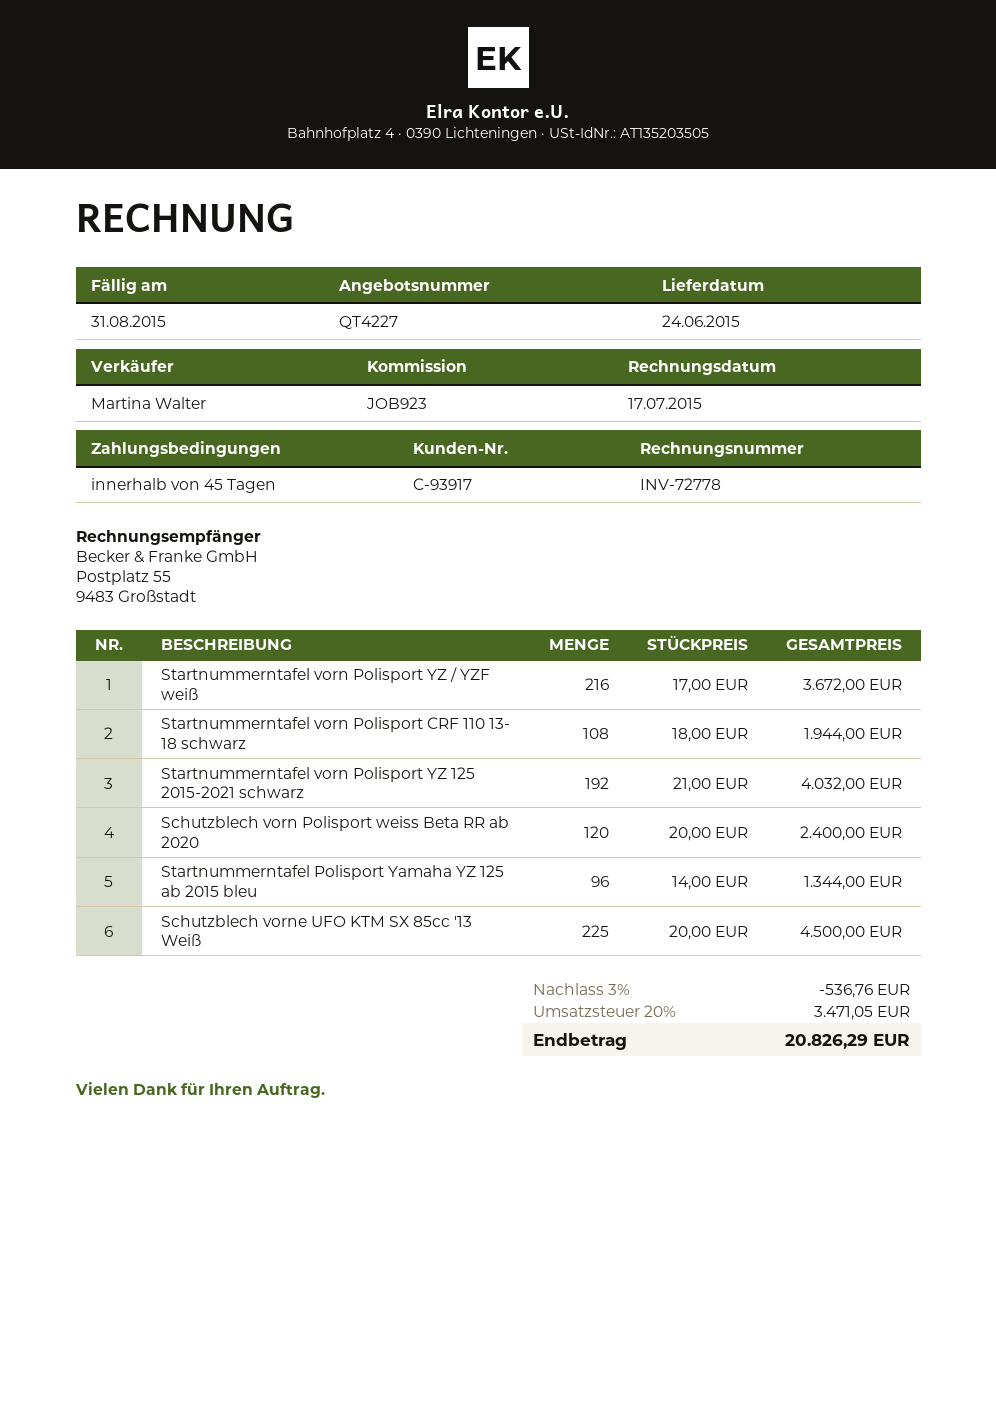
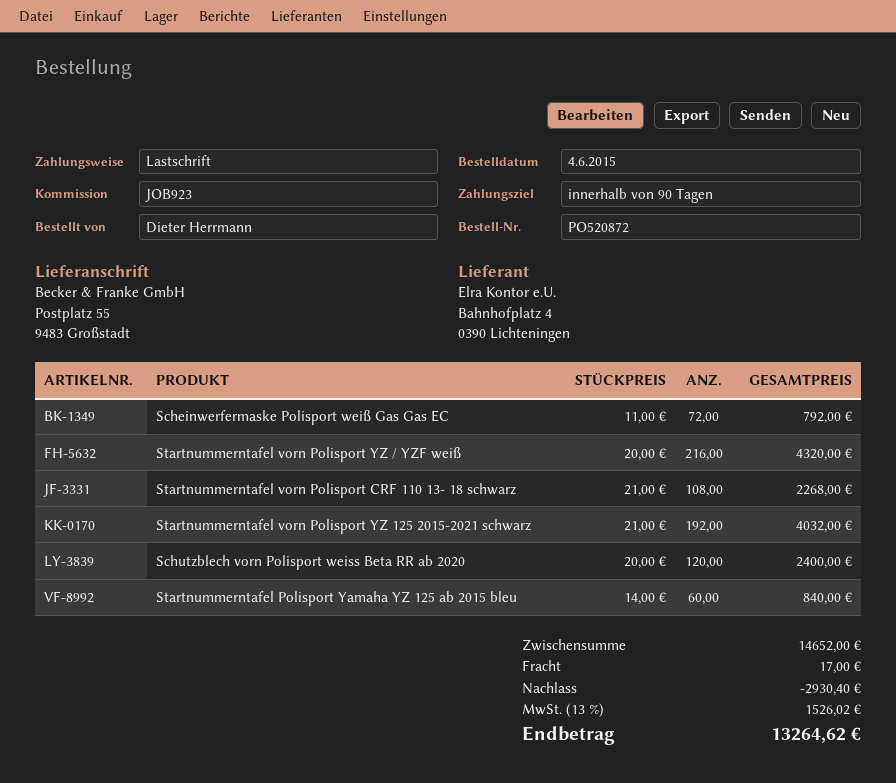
payment terms: 45 days -> 90 days
Startnummerntafel vorn Polisport YZ / YZF weiß: 216 x 17.00 = 3672.00 -> 216 x 20.00 = 4320.00
Startnummerntafel vorn Polisport CRF 110 13- 18 schwarz: 108 x 18.00 = 1944.00 -> 108 x 21.00 = 2268.00
Startnummerntafel Polisport Yamaha YZ 125 ab 2015 bleu: 96 x 14.00 = 1344.00 -> 60 x 14.00 = 840.00
Schutzblech vorne UFO KTM SX 85cc '13 Weiß: 225 x 20.00 = 4500.00 -> none
Scheinwerfermaske Polisport weiß Gas Gas EC: none -> 72 x 11.00 = 792.00
discount: 536.76 -> 2930.40
shipping: none -> 17.00
tax: 20% = 3471.05 -> 13% = 1526.02
total: 20826.29 -> 13264.62

